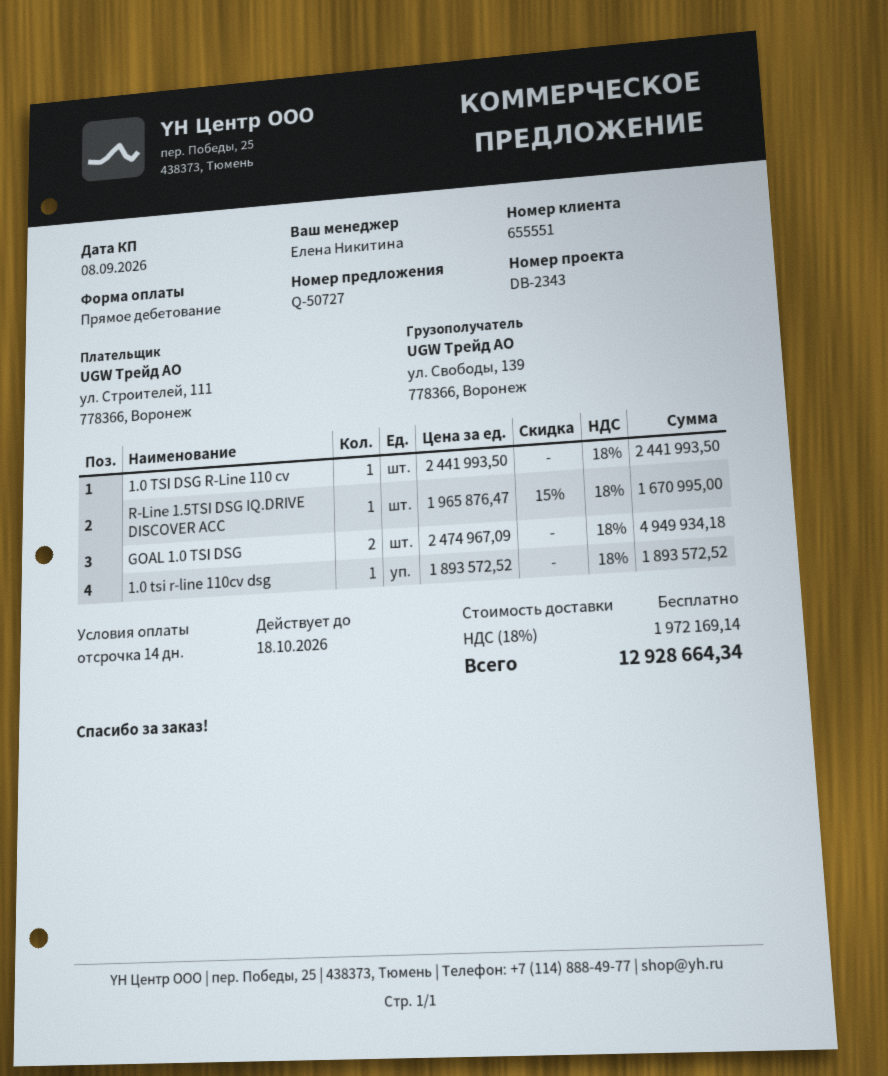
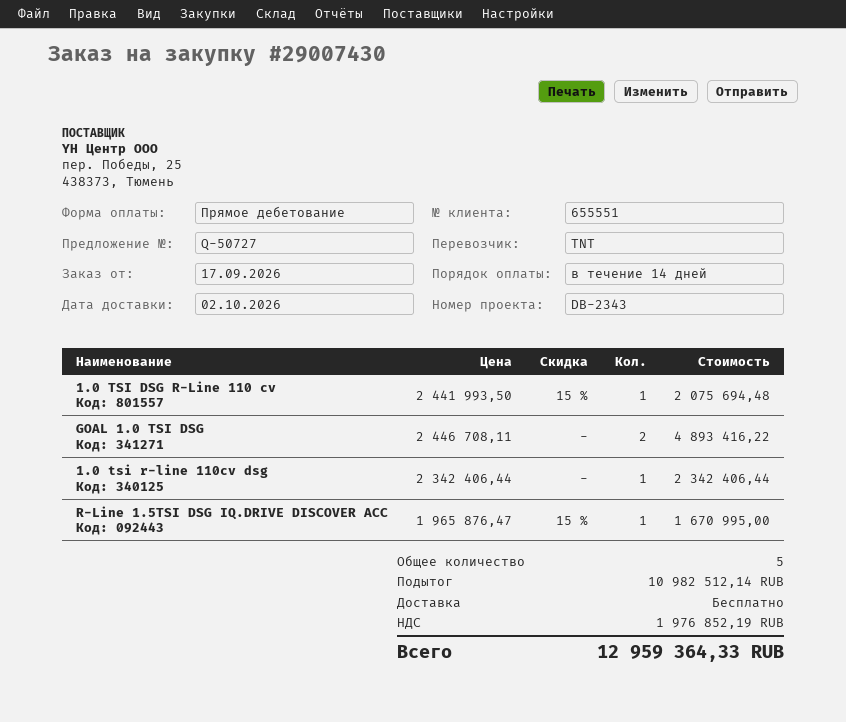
1.0 TSI DSG R-Line 110 cv: 1 x 2441993.50 = 2441993.50 -> 1 x 2441993.50 - 15% = 2075694.48
GOAL 1.0 TSI DSG: 2 x 2474967.09 = 4949934.18 -> 2 x 2446708.11 = 4893416.22
1.0 tsi r-line 110cv dsg: 1 x 1893572.52 = 1893572.52 -> 1 x 2342406.44 = 2342406.44
tax: 1972169.14 -> 1976852.19
total: 12928664.34 -> 12959364.33

